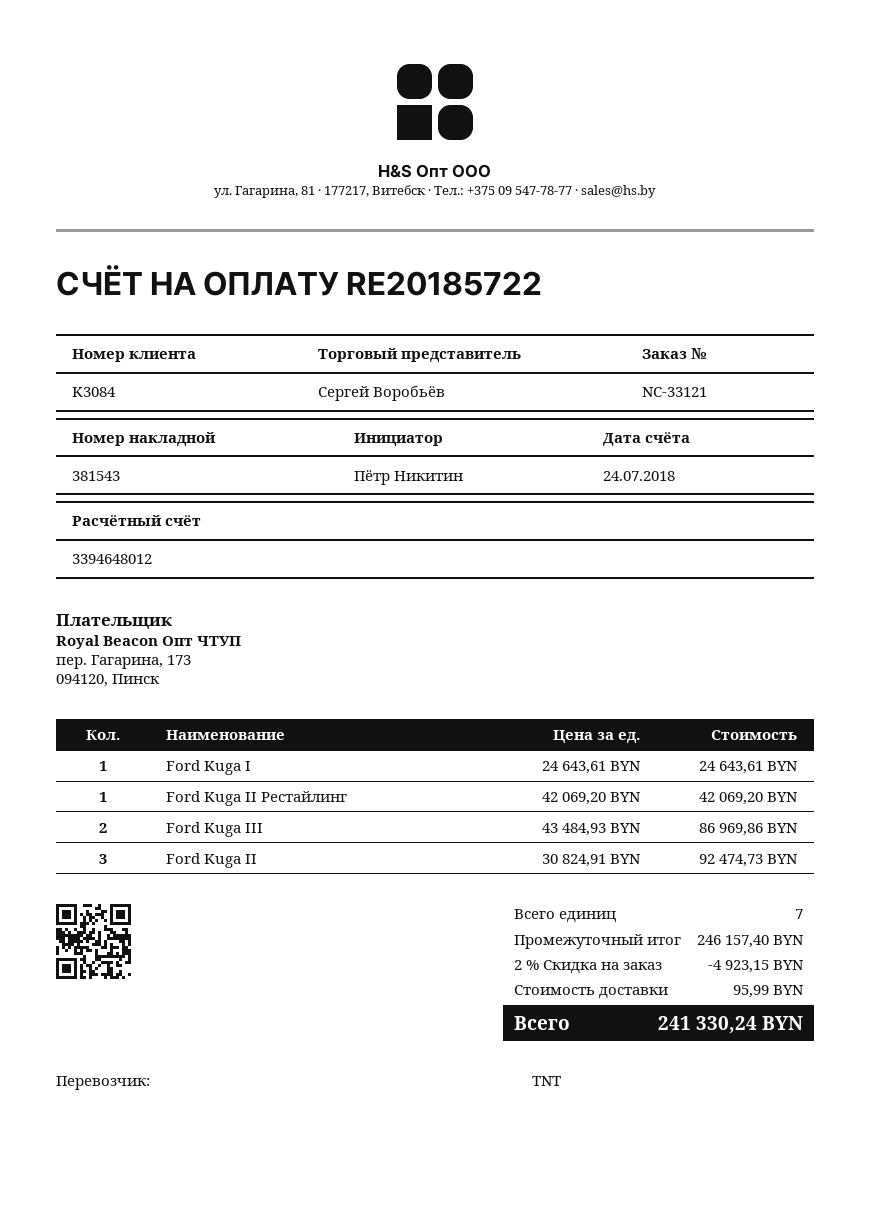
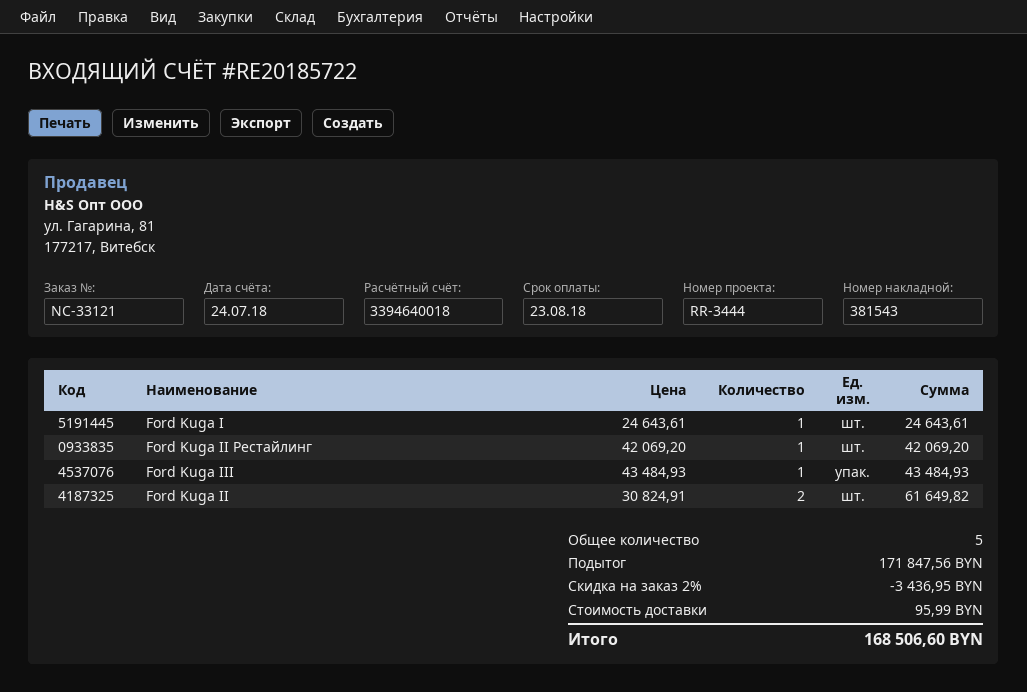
bank account: 3394648012 -> 3394640018
Ford Kuga III: 2 x 43484.93 = 86969.86 -> 1 x 43484.93 = 43484.93
Ford Kuga II: 3 x 30824.91 = 92474.73 -> 2 x 30824.91 = 61649.82
total quantity: 7 -> 5
subtotal: 246157.40 -> 171847.56
discount: 2% = 4923.15 -> 2% = 3436.95
total: 241330.24 -> 168506.60

